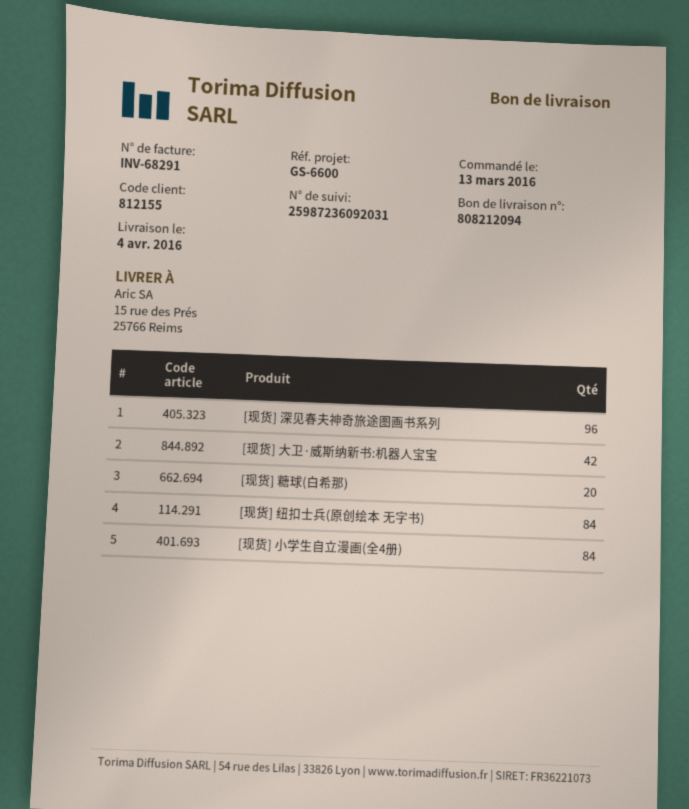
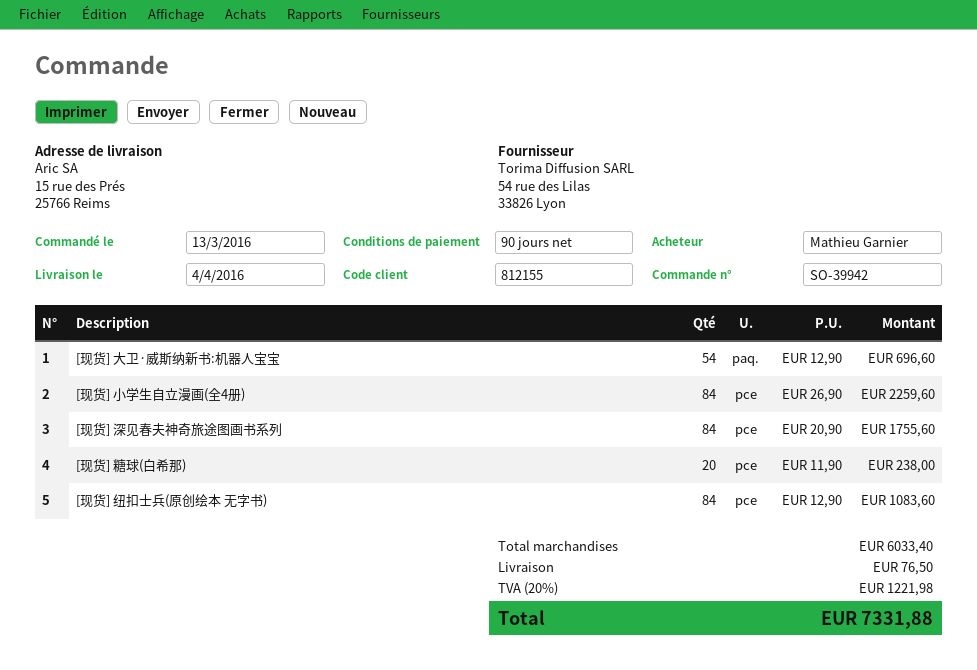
[现货] 深见春夫神奇旅途图画书系列: 96 -> 84
[现货] 大卫·威斯纳新书:机器人宝宝: 42 -> 54

